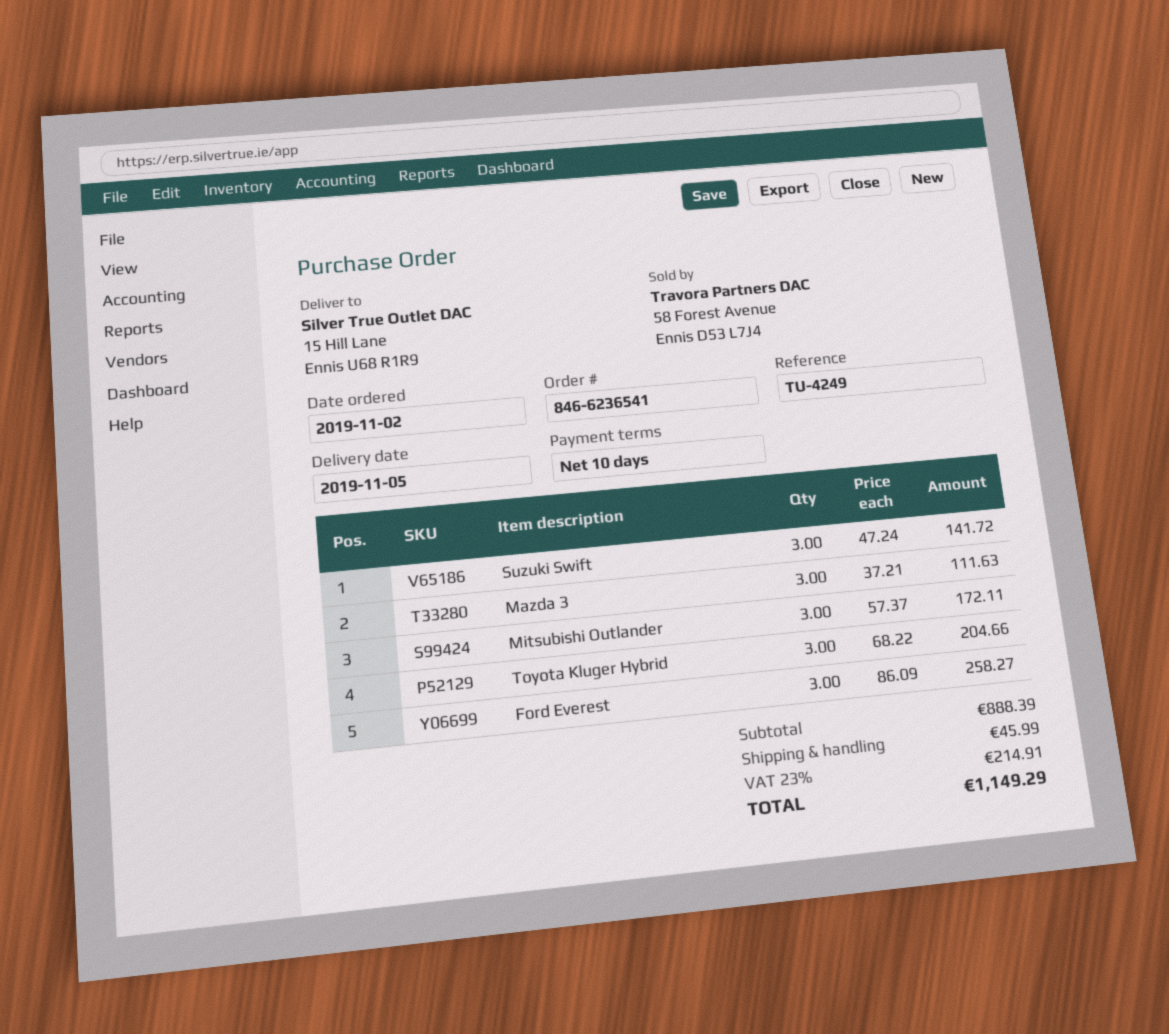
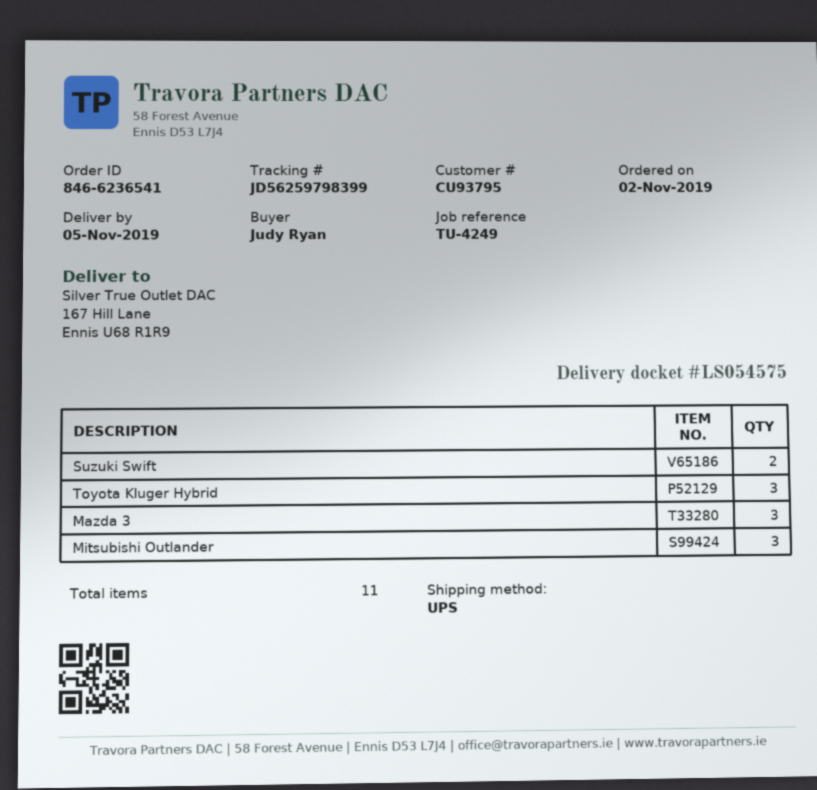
ship to: 15 Hill Lane, Ennis U68 R1R9 -> 167 Hill Lane, Ennis U68 R1R9
Suzuki Swift: 3 -> 2
Ford Everest: 3 -> none

